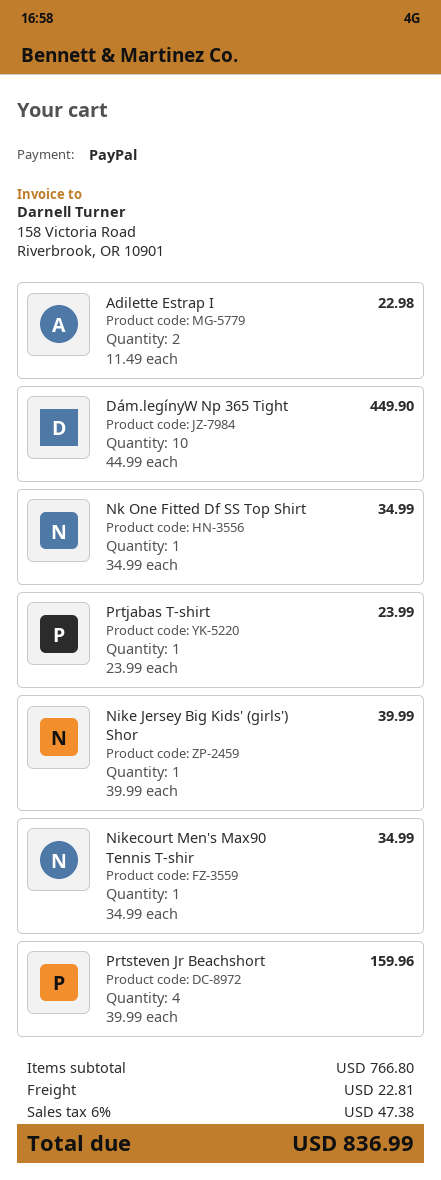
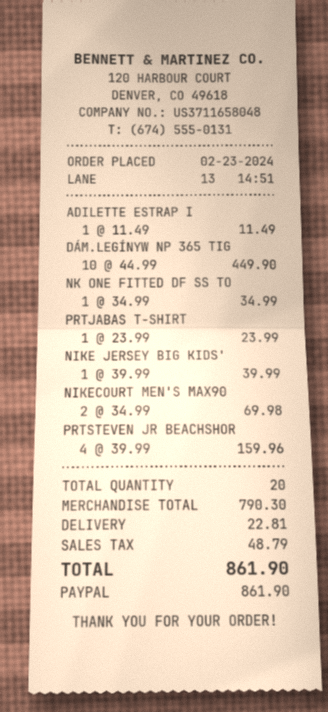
Adilette Estrap I: 2 x 11.49 = 22.98 -> 1 x 11.49 = 11.49
Nikecourt Men's Max90 Tennis T-shir: 1 x 34.99 = 34.99 -> 2 x 34.99 = 69.98
subtotal: 766.80 -> 790.30
tax: 47.38 -> 48.79
total: 836.99 -> 861.90

